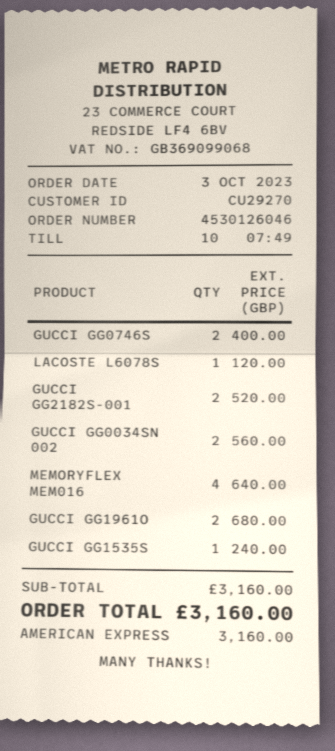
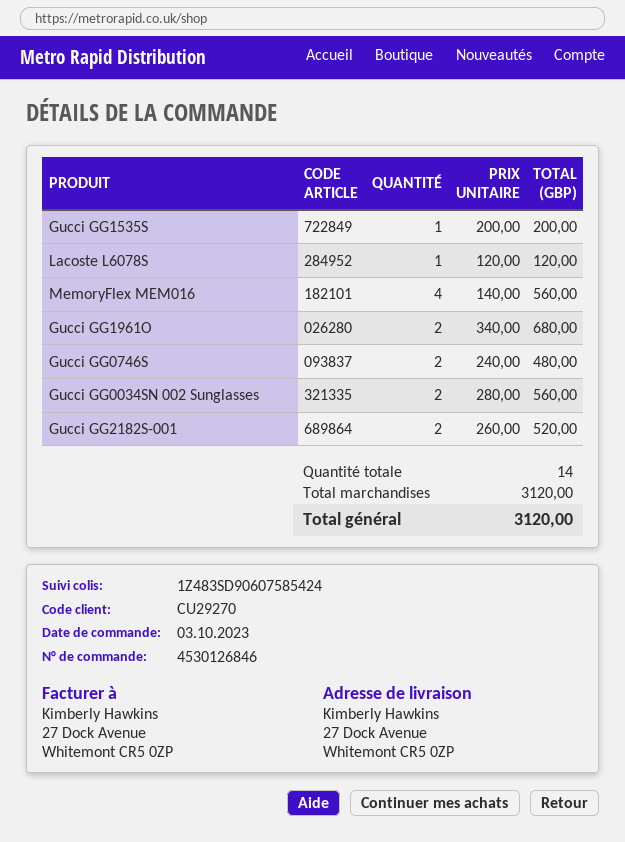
order number: 4530126046 -> 4530126846
GUCCI GG0746S: 2 for 400.00 -> 2 for 480.00
MEMORYFLEX MEM016: 4 for 640.00 -> 4 for 560.00
GUCCI GG1535S: 1 for 240.00 -> 1 for 200.00
subtotal: 3160.00 -> 3120.00
total: 3160.00 -> 3120.00

